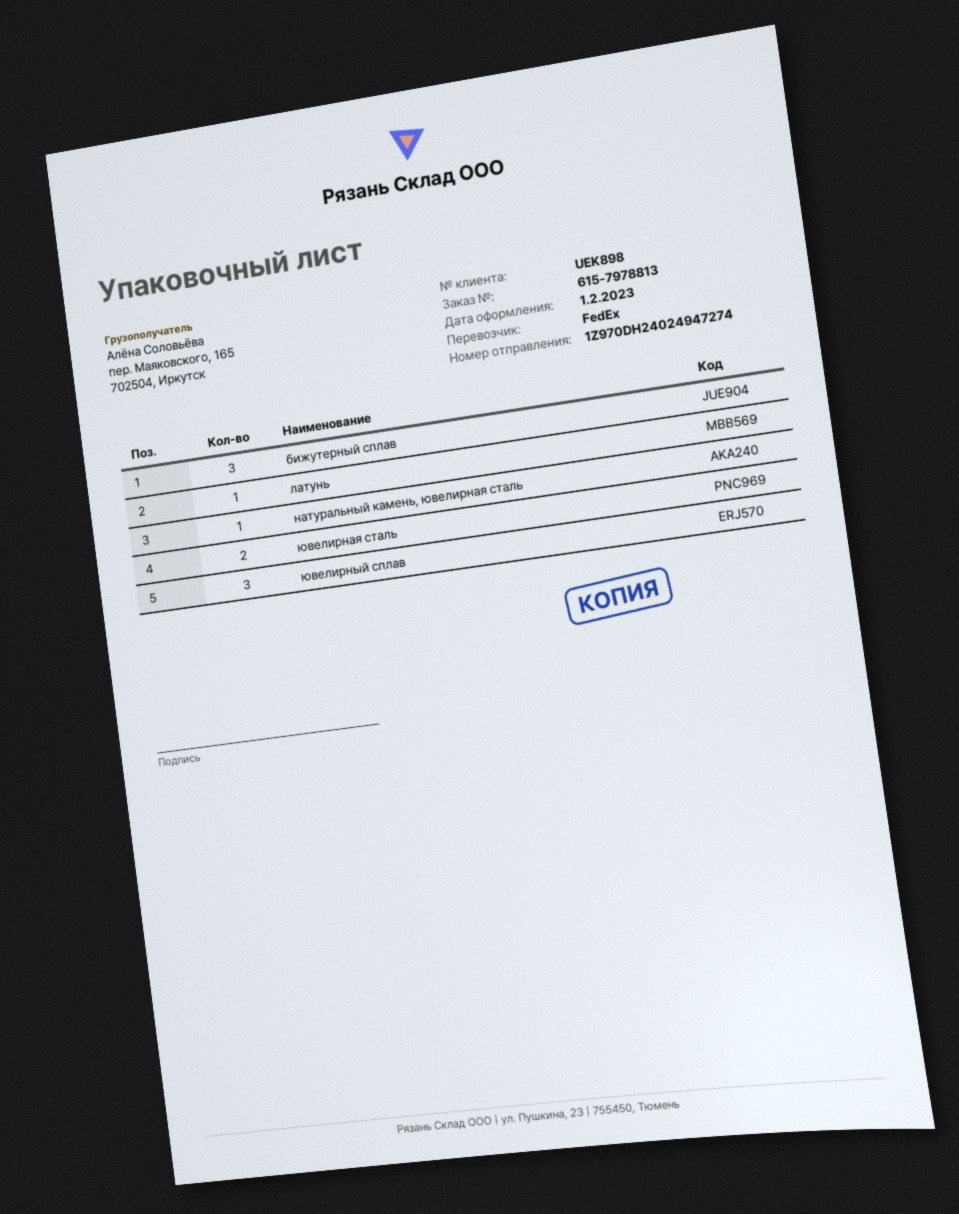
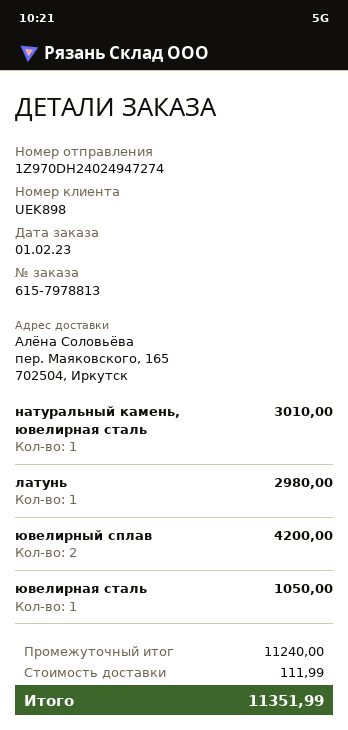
бижутерный сплав: 3 -> none
ювелирная сталь: 2 -> 1
ювелирный сплав: 3 -> 2

